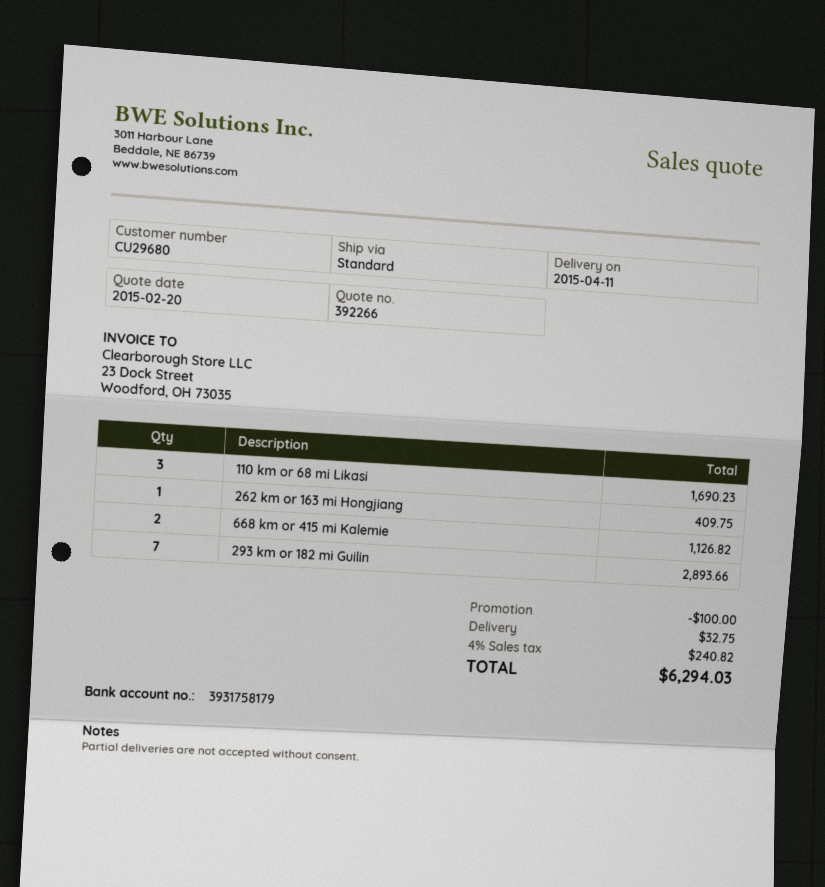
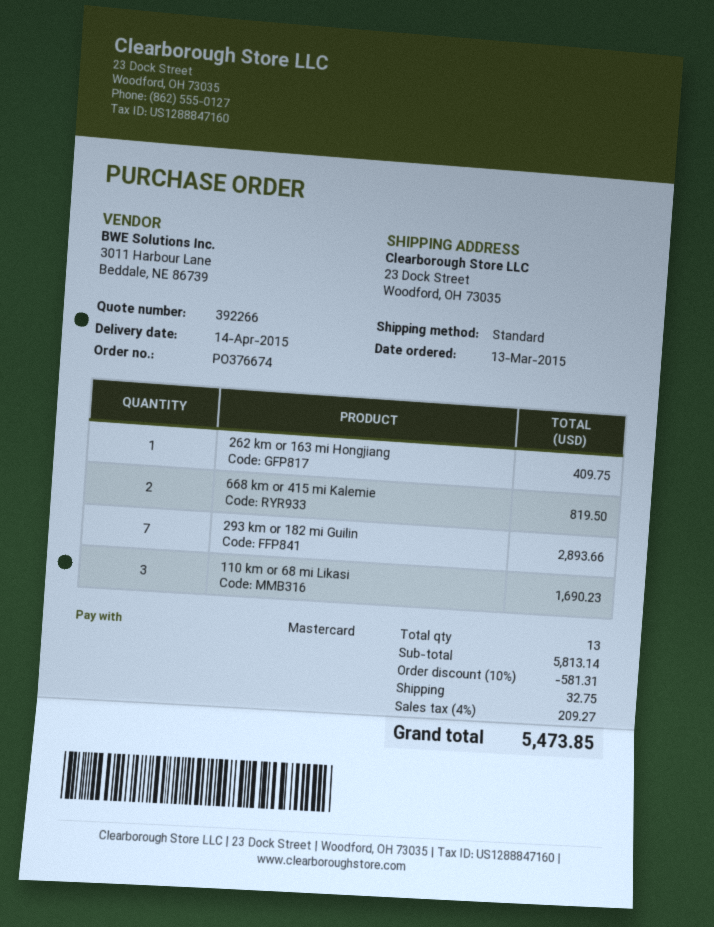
delivery date: 2015-04-11 -> 2015-04-14
668 km or 415 mi Kalemie: 2 for 1126.82 -> 2 for 819.50
discount: 100.00 -> 581.31
tax: 4% = 240.82 -> 4% = 209.27
total: 6294.03 -> 5473.85

